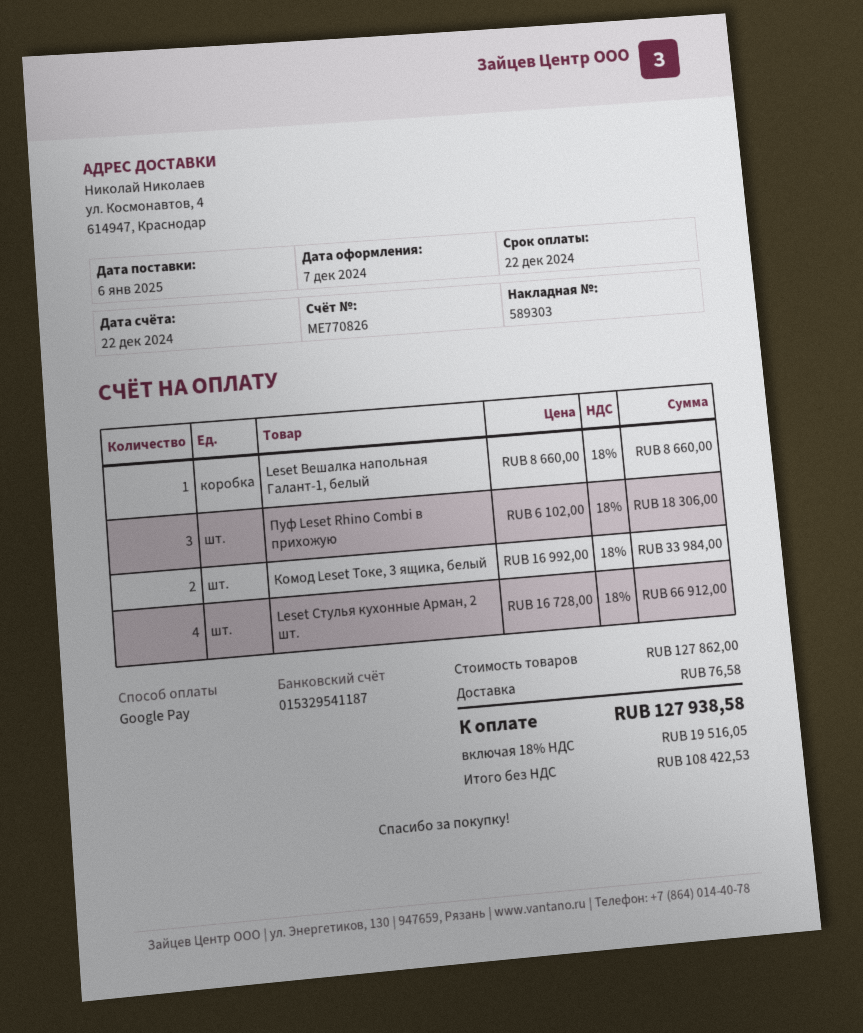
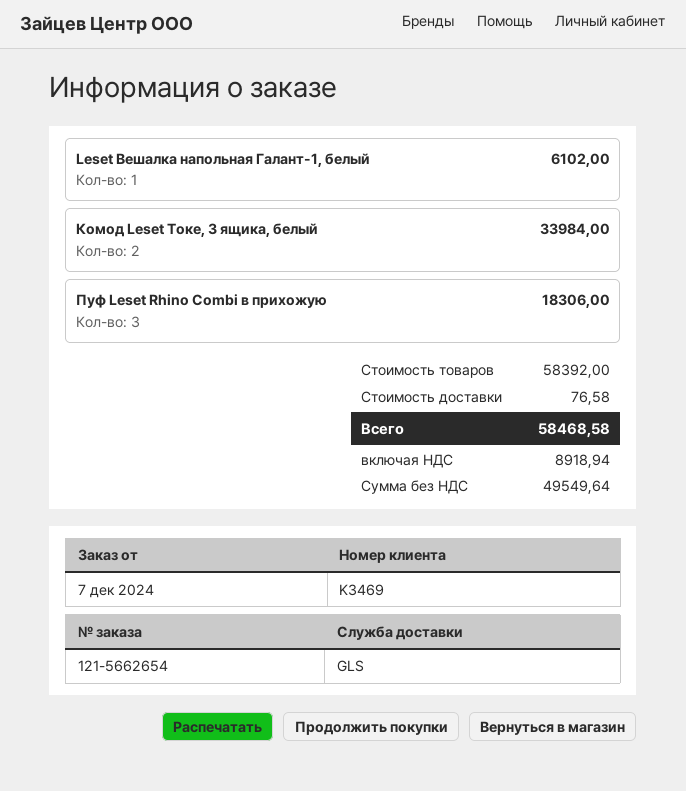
Leset Вешалка напольная Галант-1, белый: 1 for 8660.00 -> 1 for 6102.00
Leset Стулья кухонные Арман, 2 шт.: 4 for 66912.00 -> none
subtotal: 127862.00 -> 58392.00
net: 108422.53 -> 49549.64
tax: 19516.05 -> 8918.94
total: 127938.58 -> 58468.58

